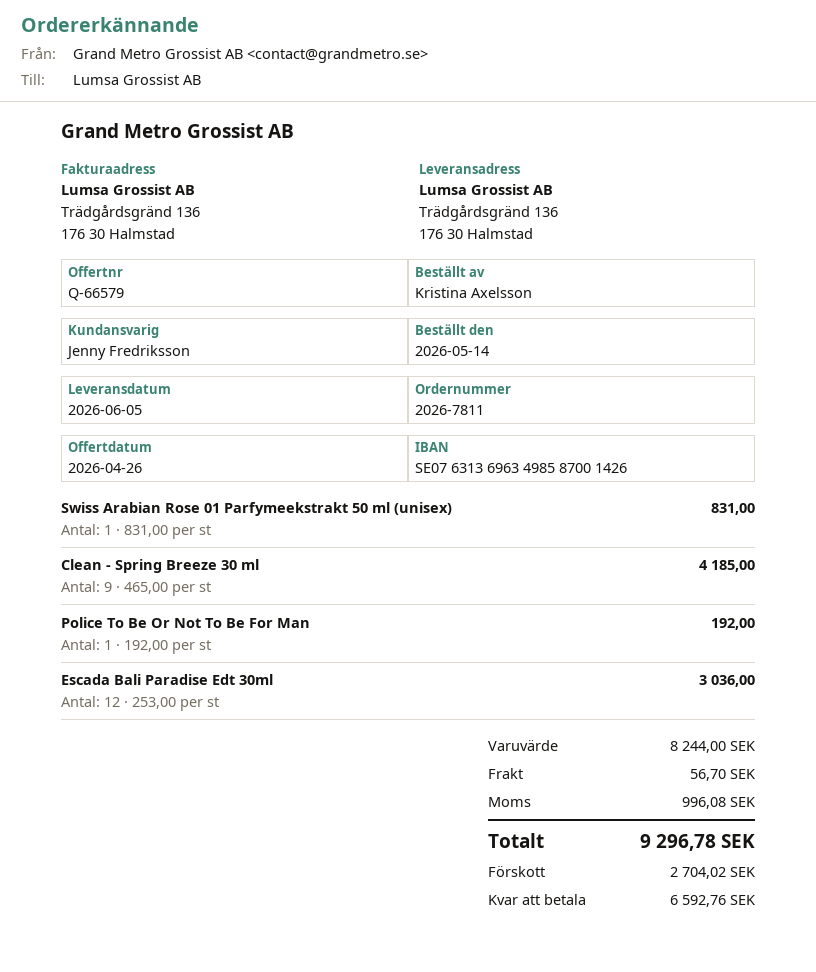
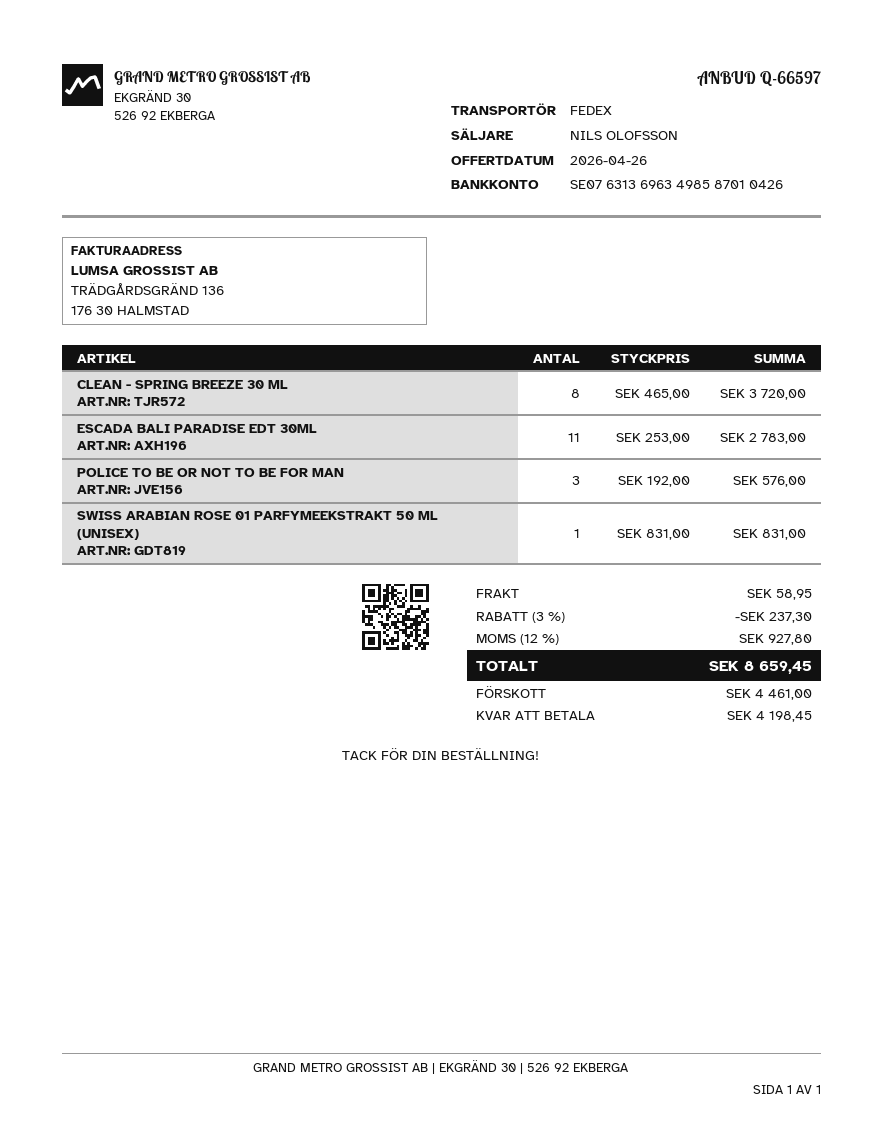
quote number: Q-66579 -> Q-66597
sales rep: Jenny Fredriksson -> NILS OLOFSSON
bank account: SE0763136963498587001426 -> SE0763136963498587010426
Clean - Spring Breeze 30 ml: 9 x 465.00 = 4185.00 -> 8 x 465.00 = 3720.00
Police To Be Or Not To Be For Man: 1 x 192.00 = 192.00 -> 3 x 192.00 = 576.00
Escada Bali Paradise Edt 30ml: 12 x 253.00 = 3036.00 -> 11 x 253.00 = 2783.00
discount: none -> 3% = 237.30
shipping: 56.70 -> 58.95
tax: 996.08 -> 927.80
total: 9296.78 -> 8659.45
deposit: 2704.02 -> 4461.00
balance: 6592.76 -> 4198.45

